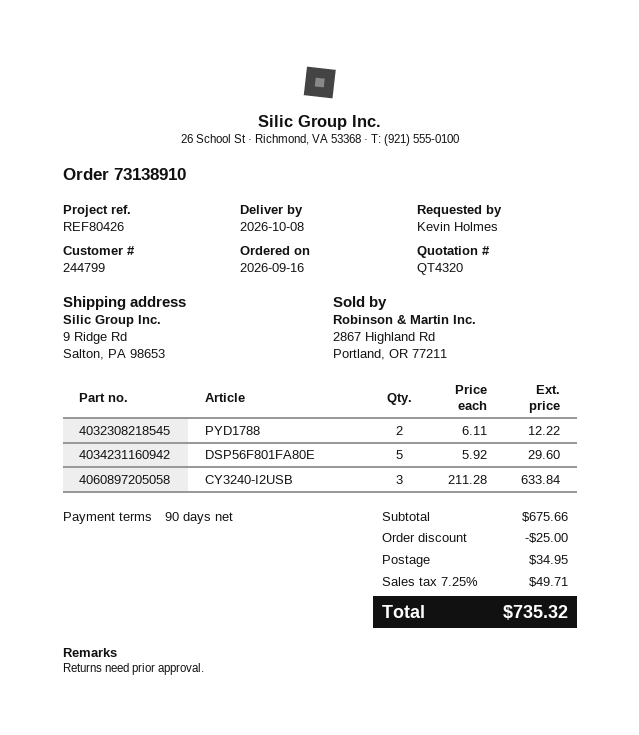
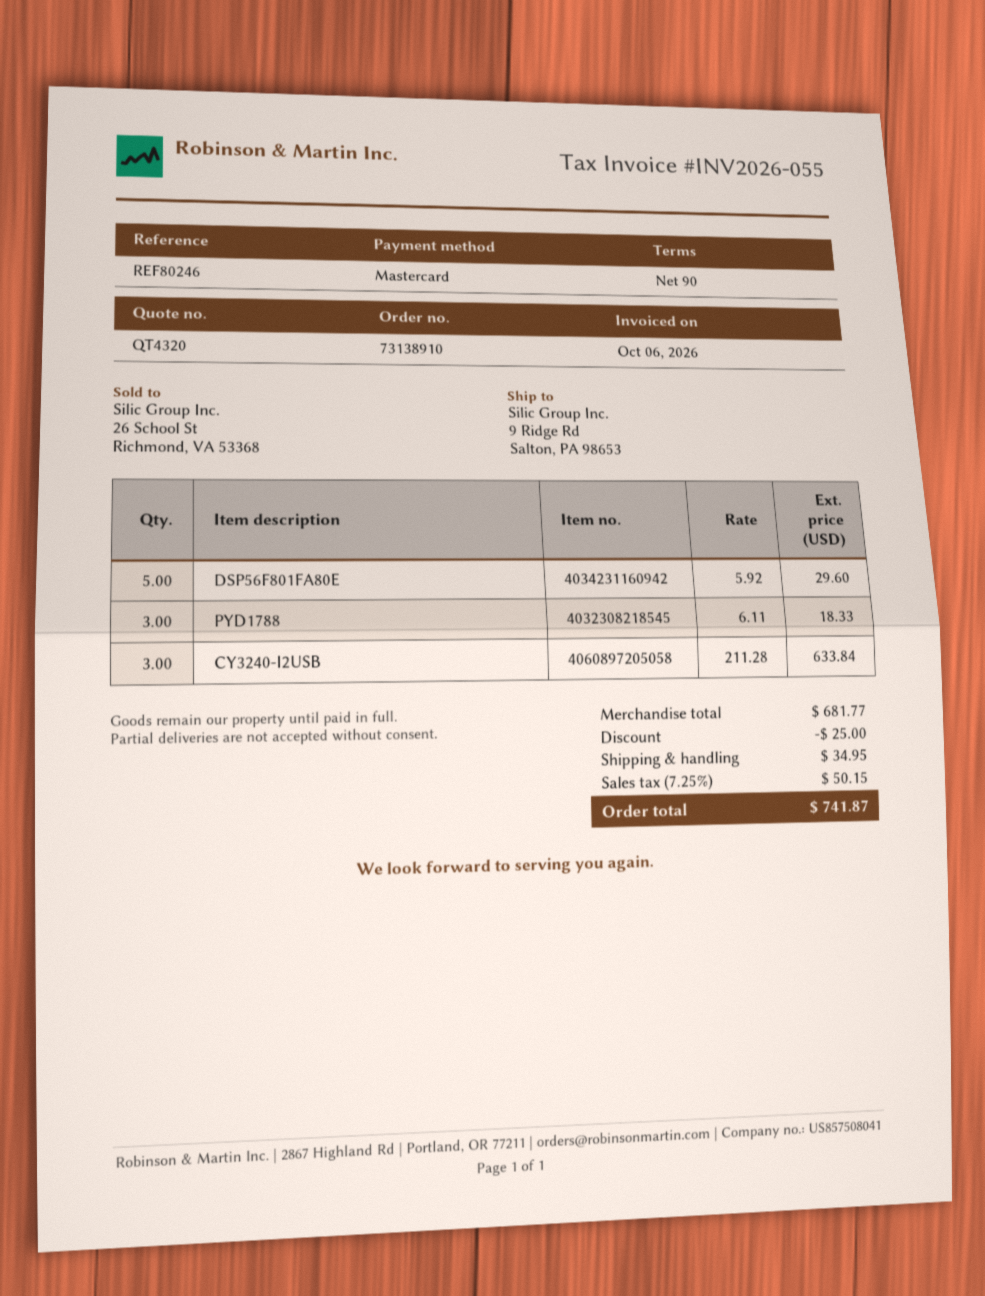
reference: REF80426 -> REF80246
PYD1788: 2 x 6.11 = 12.22 -> 3 x 6.11 = 18.33
subtotal: 675.66 -> 681.77
tax: 7.25% = 49.71 -> 7.25% = 50.15
total: 735.32 -> 741.87

